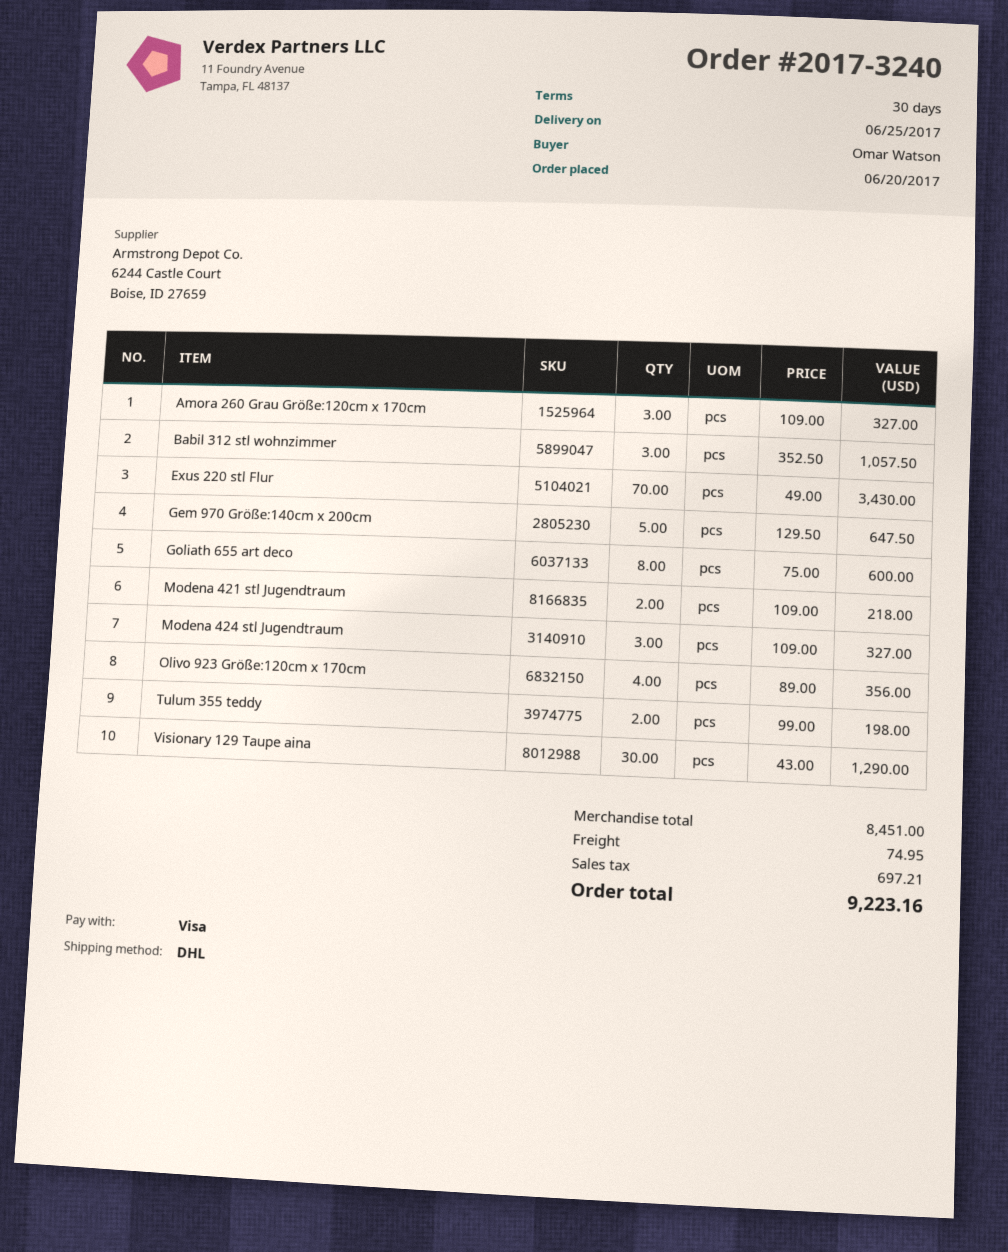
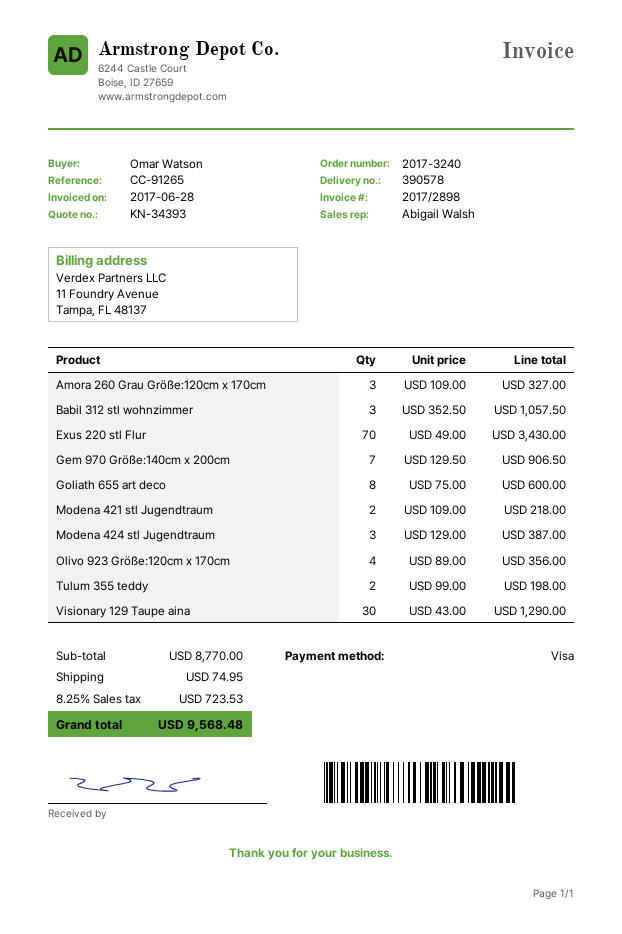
Gem 970 Größe:140cm x 200cm: 5 x 129.50 = 647.50 -> 7 x 129.50 = 906.50
Modena 424 stl Jugendtraum: 3 x 109.00 = 327.00 -> 3 x 129.00 = 387.00
subtotal: 8451.00 -> 8770.00
tax: 697.21 -> 723.53
total: 9223.16 -> 9568.48

